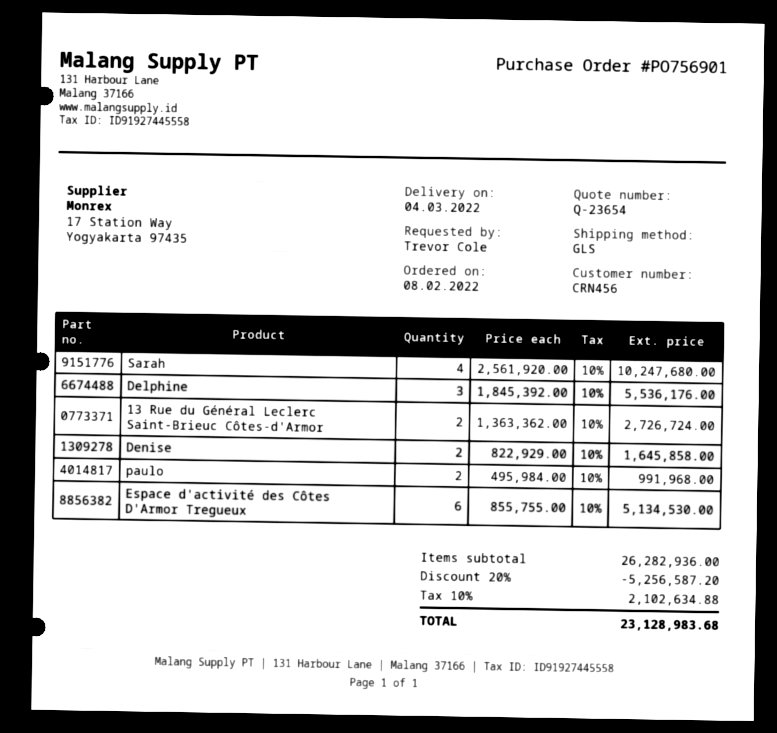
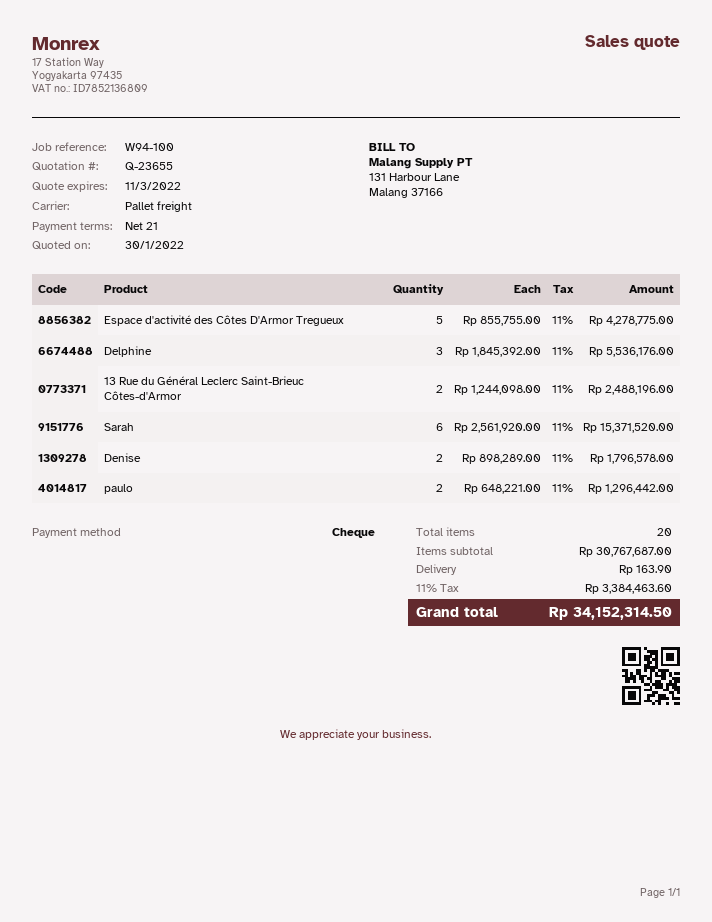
quote number: Q-23654 -> Q-23655
shipping method: GLS -> pallet freight
Sarah: 4 x 2561920.00 = 10247680.00 -> 6 x 2561920.00 = 15371520.00
13 Rue du Général Leclerc Saint-Brieuc Côtes-d'Armor: 2 x 1363362.00 = 2726724.00 -> 2 x 1244098.00 = 2488196.00
Denise: 2 x 822929.00 = 1645858.00 -> 2 x 898289.00 = 1796578.00
paulo: 2 x 495984.00 = 991968.00 -> 2 x 648221.00 = 1296442.00
Espace d'activité des Côtes D'Armor Tregueux: 6 x 855755.00 = 5134530.00 -> 5 x 855755.00 = 4278775.00
subtotal: 26282936.00 -> 30767687.00
discount: 20% = 5256587.20 -> none
shipping: none -> 163.90
tax: 10% = 2102634.88 -> 11% = 3384463.60
total: 23128983.68 -> 34152314.50

